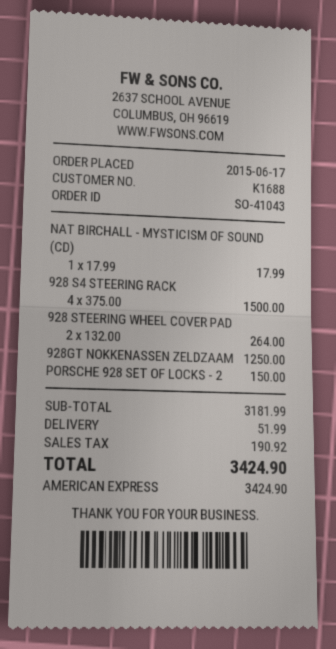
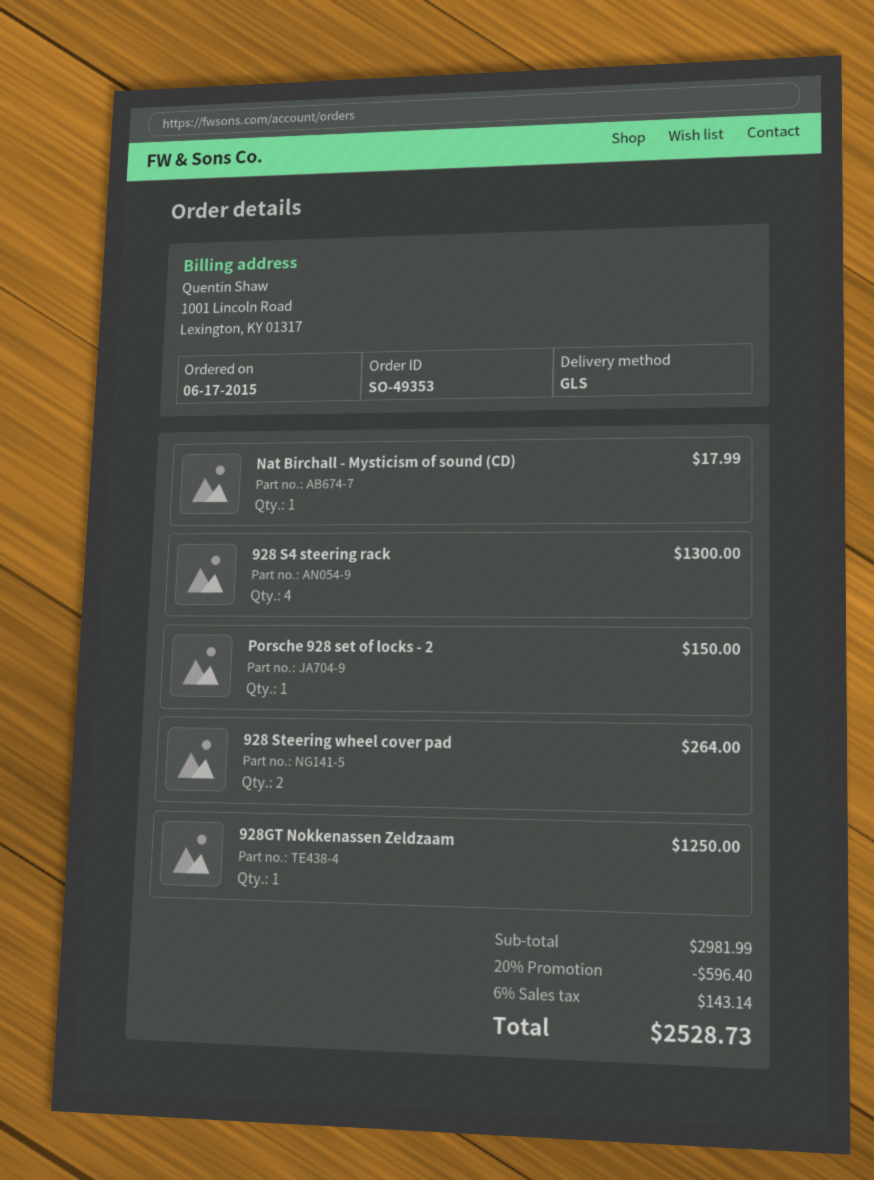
order number: SO-41043 -> SO-49353
928 S4 STEERING RACK: 4 for 1500.00 -> 4 for 1300.00
subtotal: 3181.99 -> 2981.99
discount: none -> 20% = 596.40
shipping: 51.99 -> none
tax: 190.92 -> 143.14
total: 3424.90 -> 2528.73

